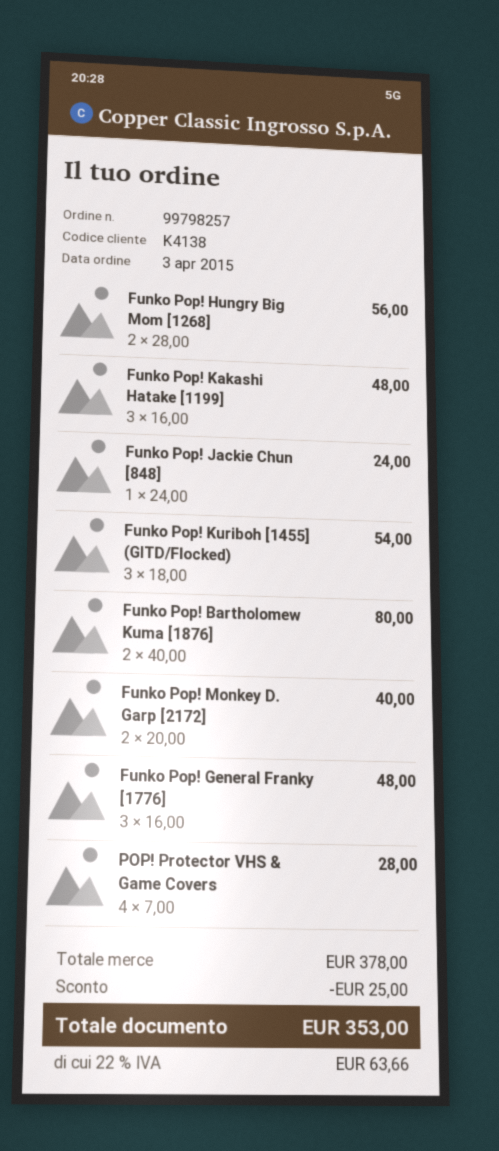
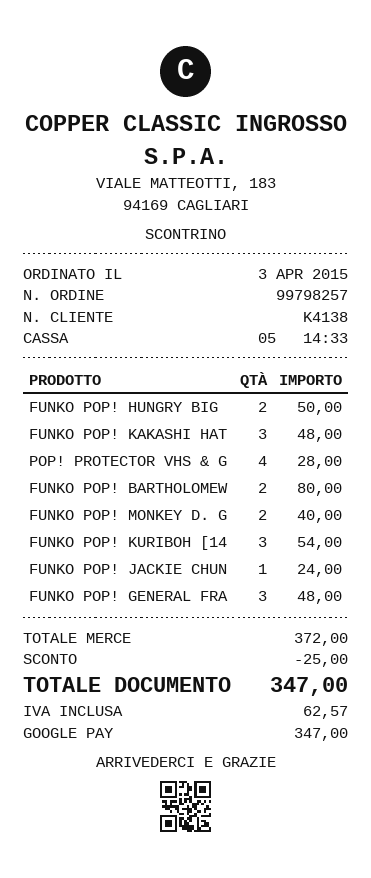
Funko Pop! Hungry Big Mom [1268]: 2 for 56.00 -> 2 for 50.00
subtotal: 378.00 -> 372.00
tax: 63.66 -> 62.57
total: 353.00 -> 347.00

